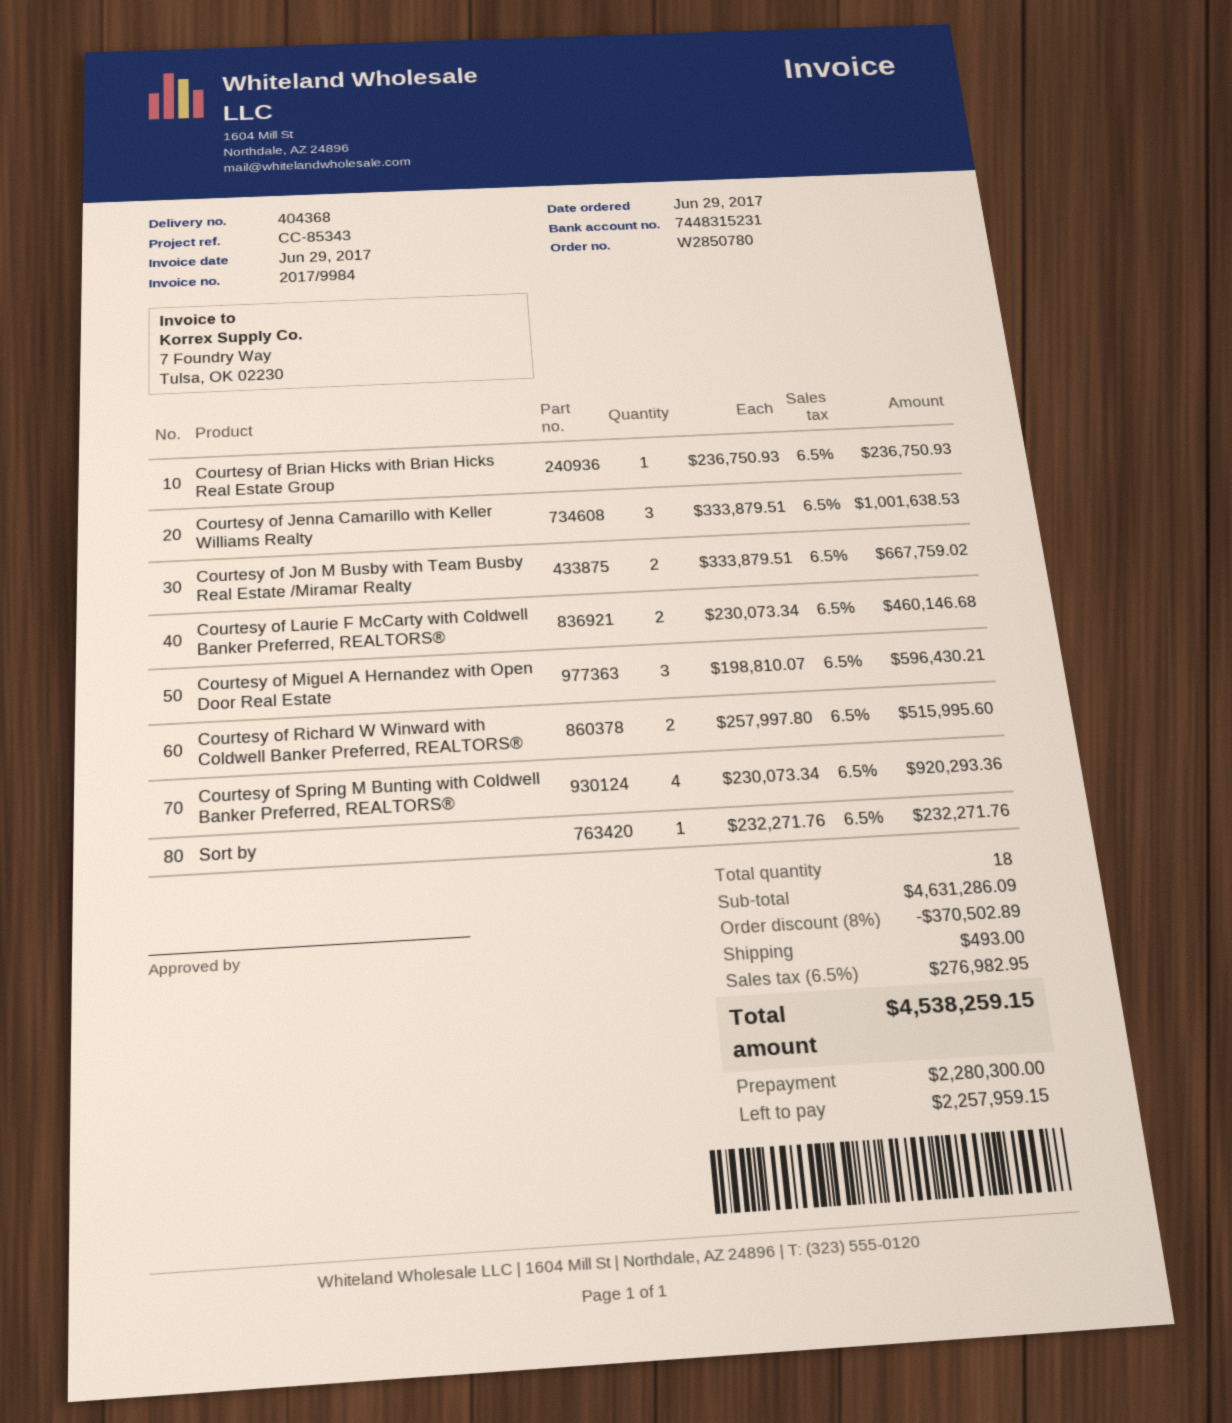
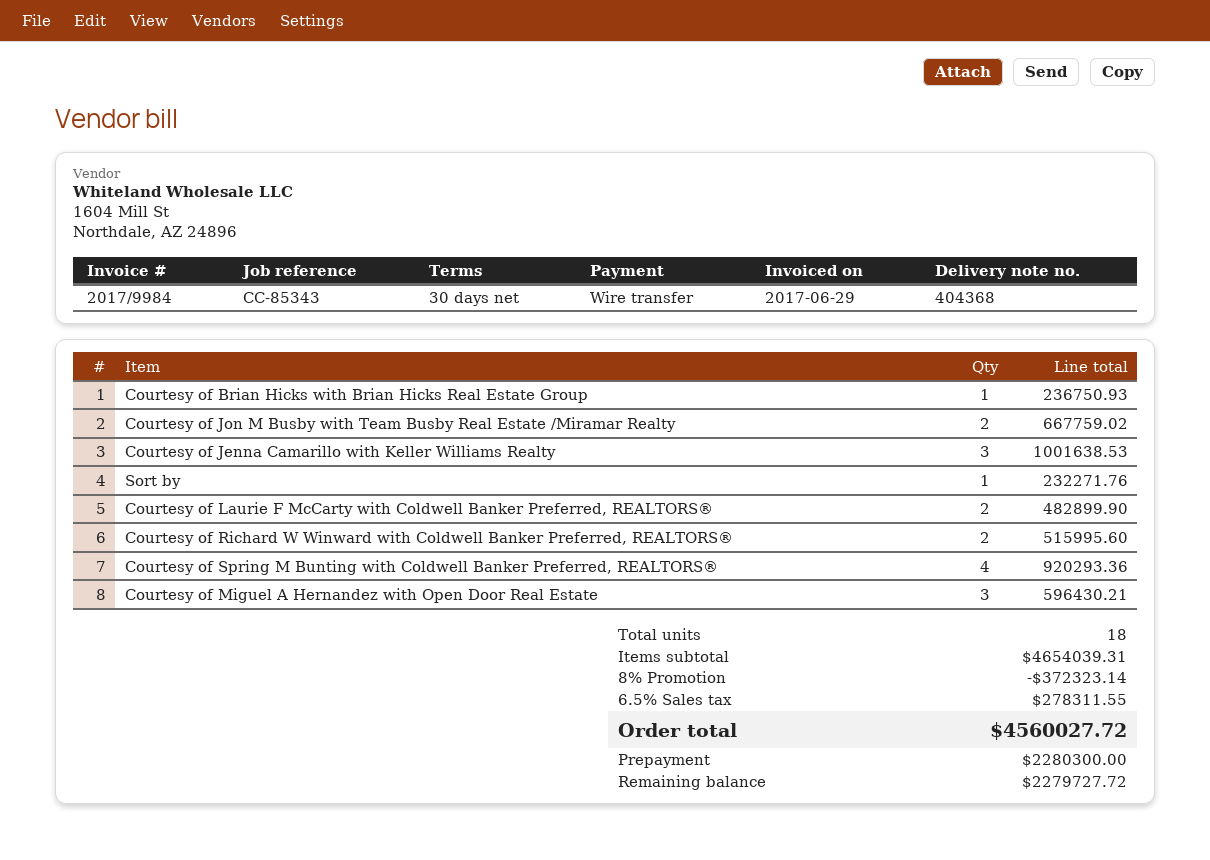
Courtesy of Laurie F McCarty with Coldwell Banker Preferred, REALTORS®: 2 for 460146.68 -> 2 for 482899.90
subtotal: 4631286.09 -> 4654039.31
discount: 8% = 370502.89 -> 8% = 372323.14
shipping: 493.00 -> none
tax: 6.5% = 276982.95 -> 6.5% = 278311.55
total: 4538259.15 -> 4560027.72
balance: 2257959.15 -> 2279727.72

